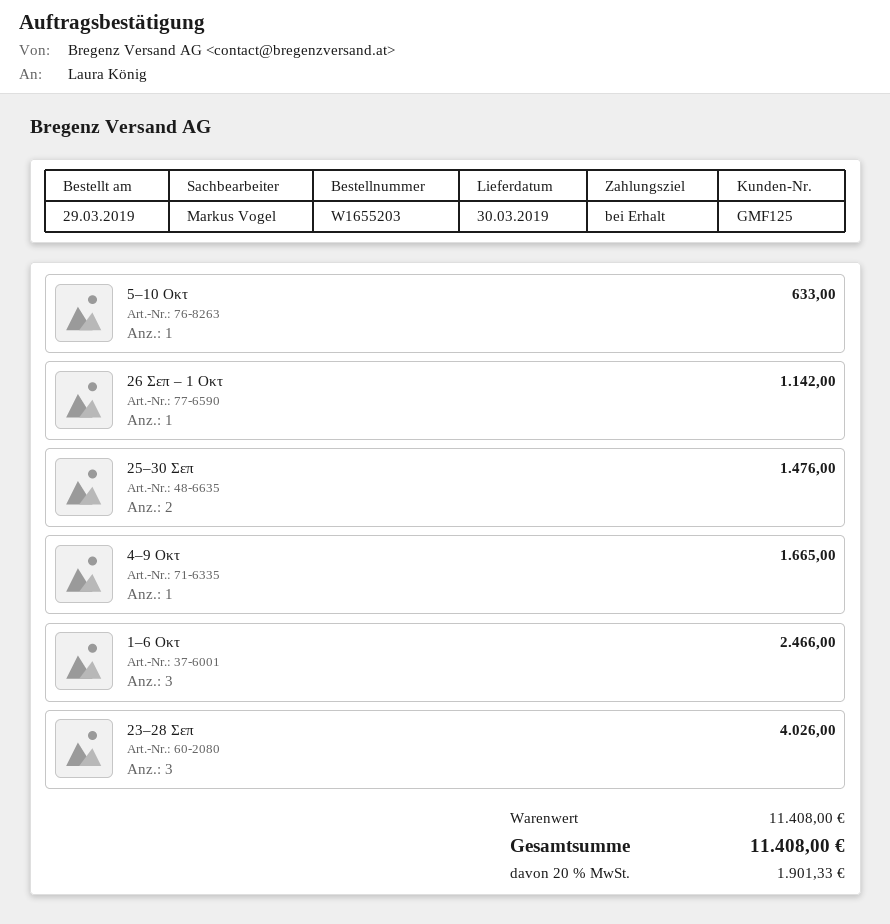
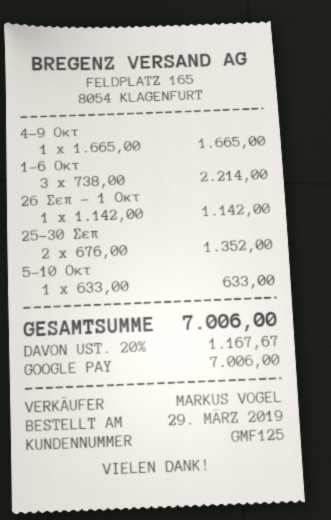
25–30 Σεπ: 2 for 1476.00 -> 2 for 1352.00
1–6 Οκτ: 3 for 2466.00 -> 3 for 2214.00
23–28 Σεπ: 3 for 4026.00 -> none
tax: 20% = 1901.33 -> 20% = 1167.67
total: 11408.00 -> 7006.00

